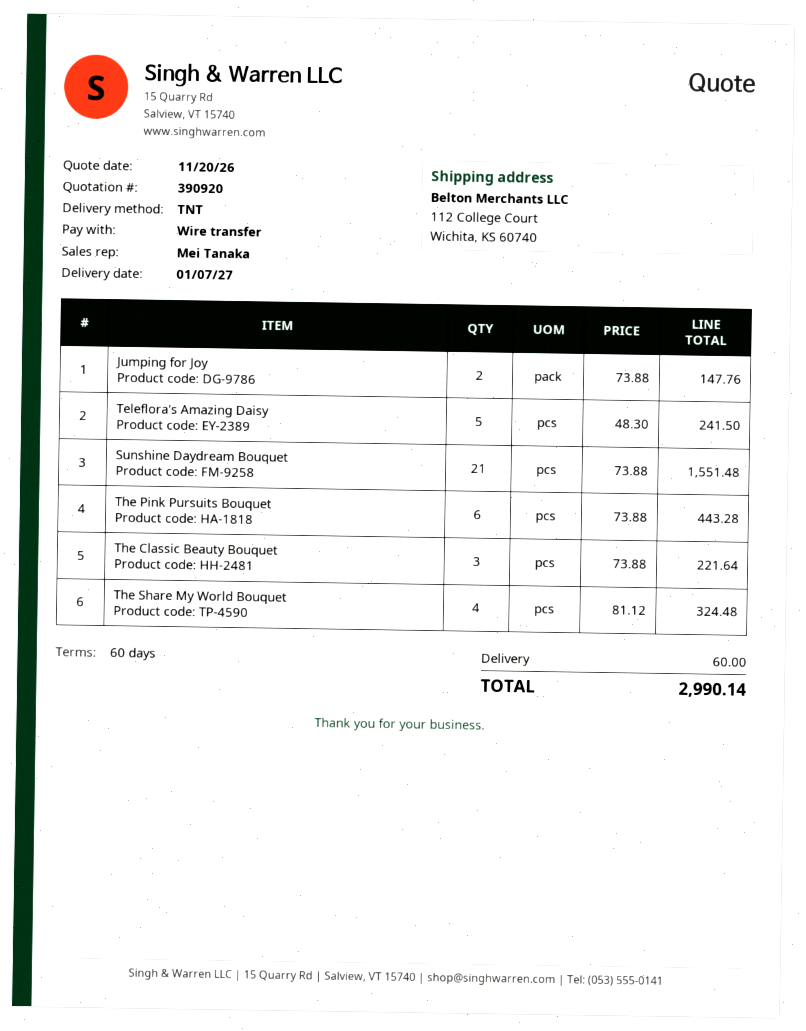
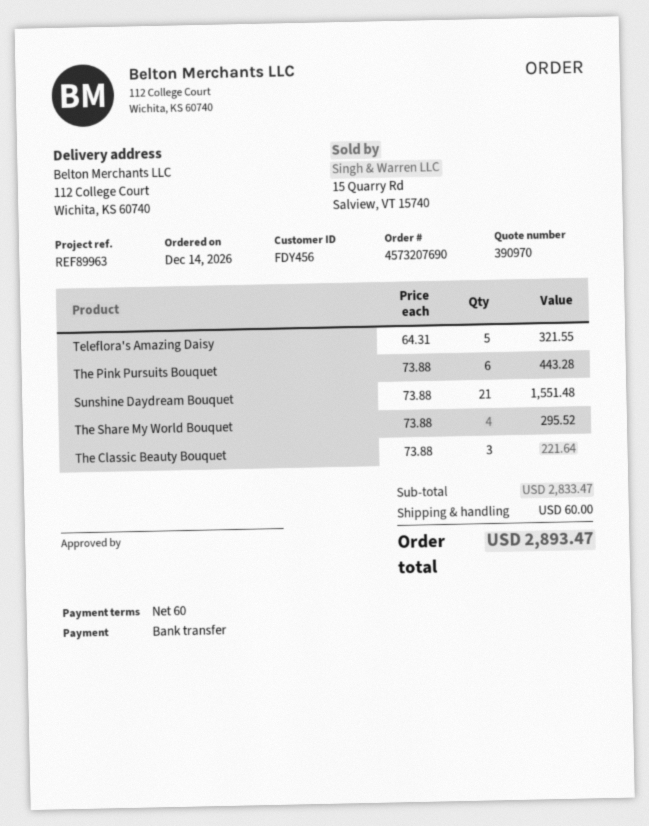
quote number: 390920 -> 390970
Jumping for Joy: 2 x 73.88 = 147.76 -> none
Teleflora's Amazing Daisy: 5 x 48.30 = 241.50 -> 5 x 64.31 = 321.55
The Share My World Bouquet: 4 x 81.12 = 324.48 -> 4 x 73.88 = 295.52
total: 2990.14 -> 2893.47

